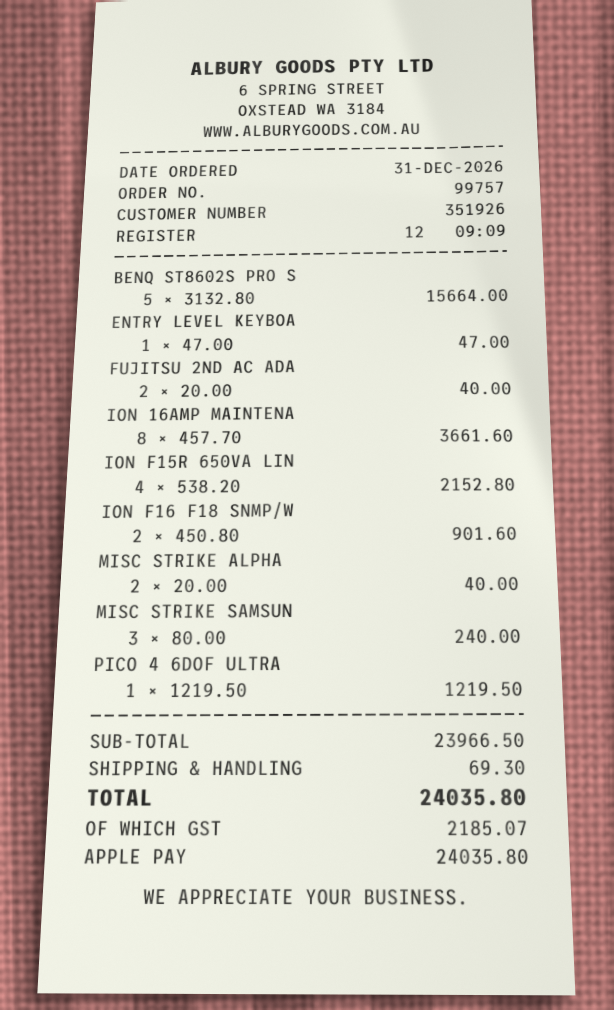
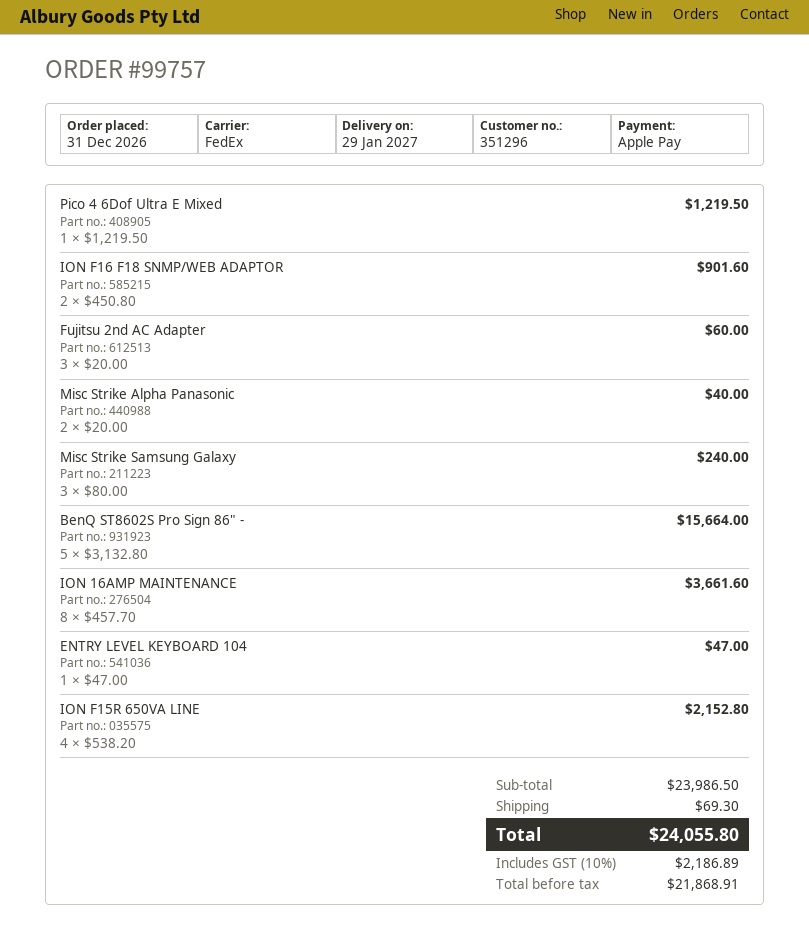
customer number: 351926 -> 351296
FUJITSU 2ND AC ADA: 2 x 20.00 = 40.00 -> 3 x 20.00 = 60.00
subtotal: 23966.50 -> 23986.50
tax: 2185.07 -> 2186.89
total: 24035.80 -> 24055.80

